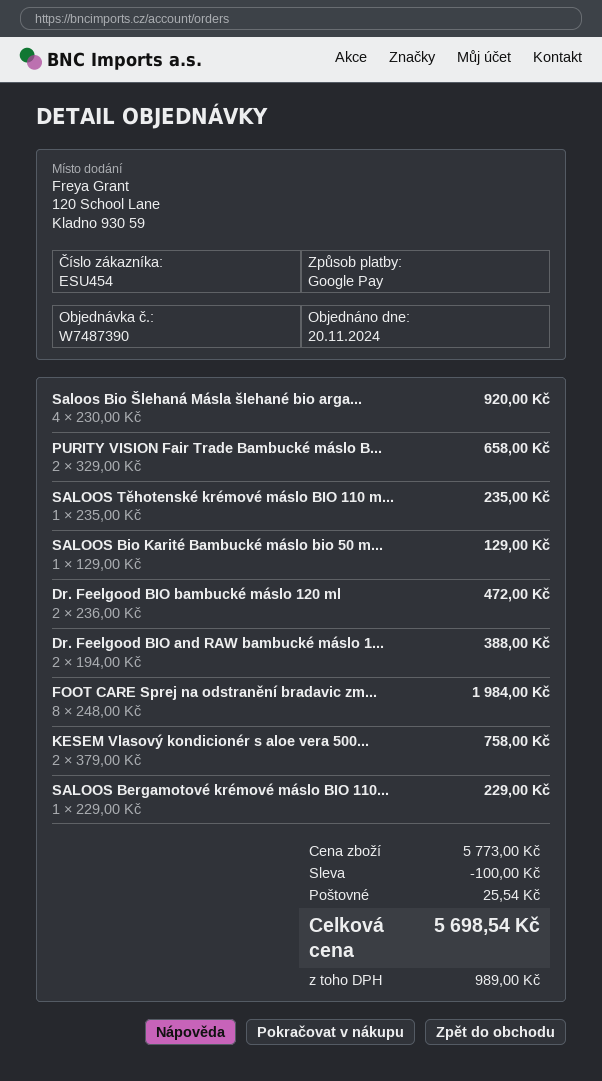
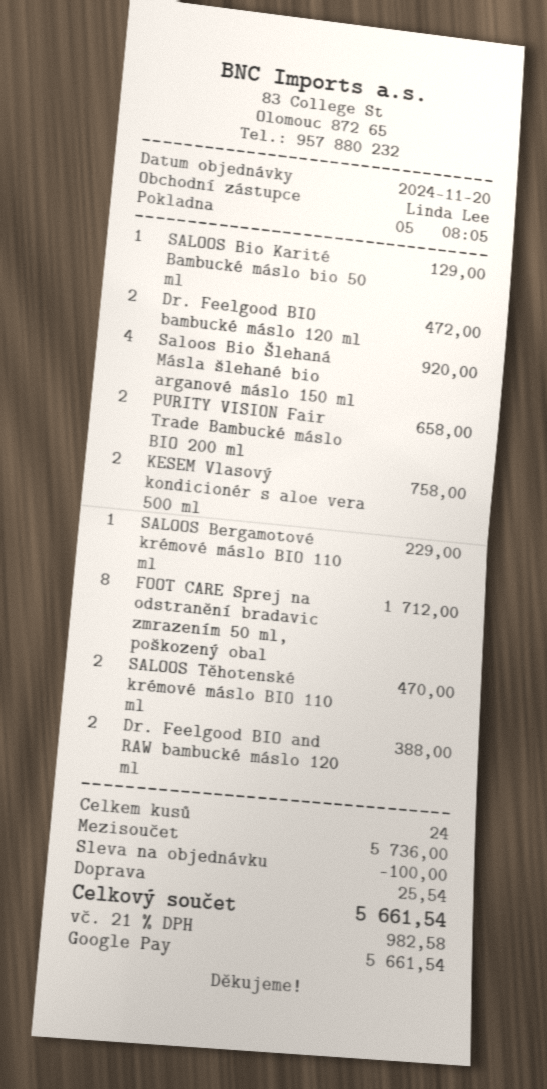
SALOOS Těhotenské krémové máslo BIO 110 m...: 1 for 235.00 -> 2 for 470.00
FOOT CARE Sprej na odstranění bradavic zm...: 8 for 1984.00 -> 8 for 1712.00
subtotal: 5773.00 -> 5736.00
tax: 989.00 -> 982.58
total: 5698.54 -> 5661.54

